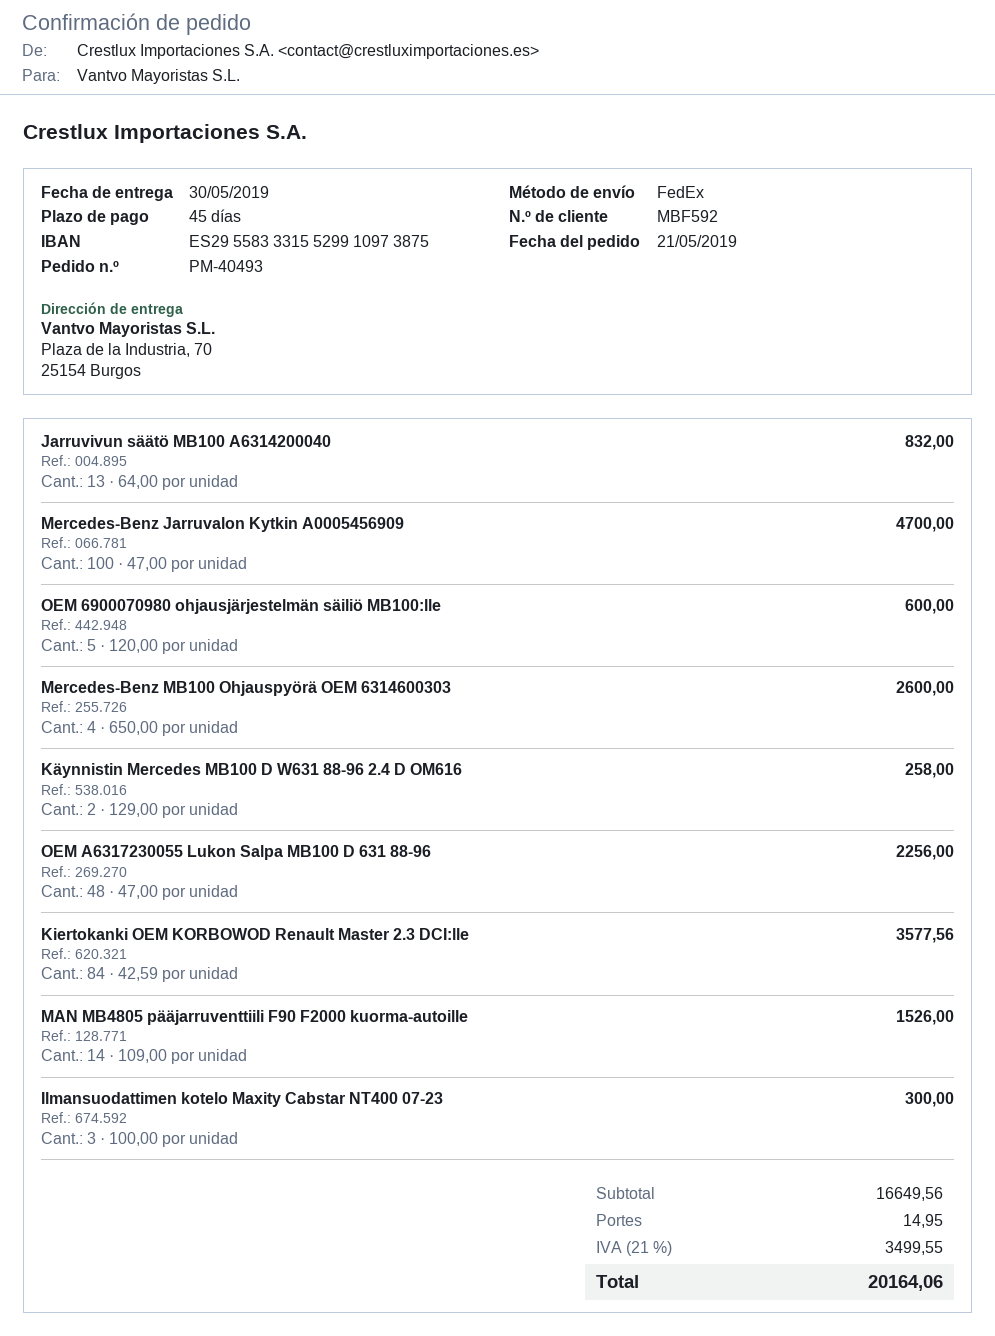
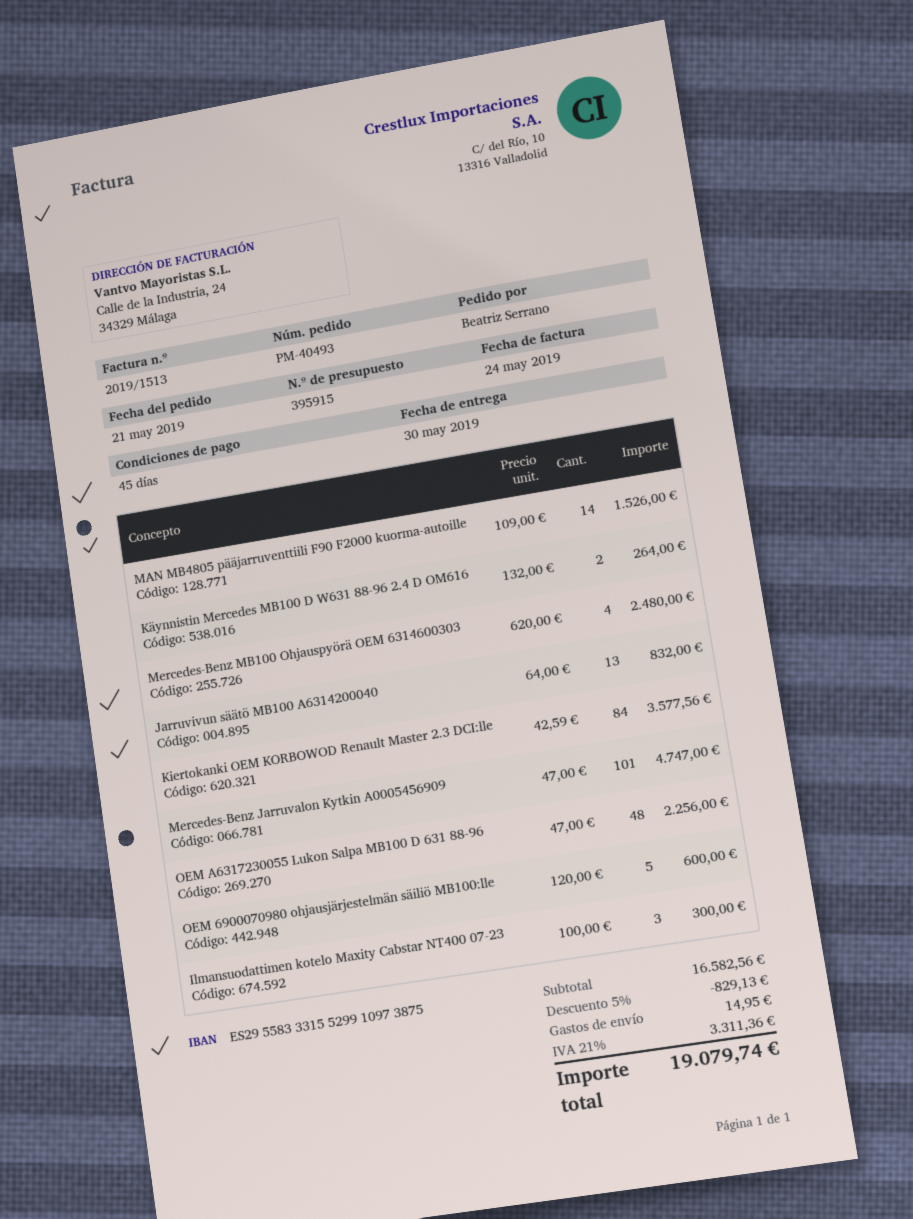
Mercedes-Benz Jarruvalon Kytkin A0005456909: 100 x 47.00 = 4700.00 -> 101 x 47.00 = 4747.00
Mercedes-Benz MB100 Ohjauspyörä OEM 6314600303: 4 x 650.00 = 2600.00 -> 4 x 620.00 = 2480.00
Käynnistin Mercedes MB100 D W631 88-96 2.4 D OM616: 2 x 129.00 = 258.00 -> 2 x 132.00 = 264.00
subtotal: 16649.56 -> 16582.56
discount: none -> 5% = 829.13
tax: 21% = 3499.55 -> 21% = 3311.36
total: 20164.06 -> 19079.74

